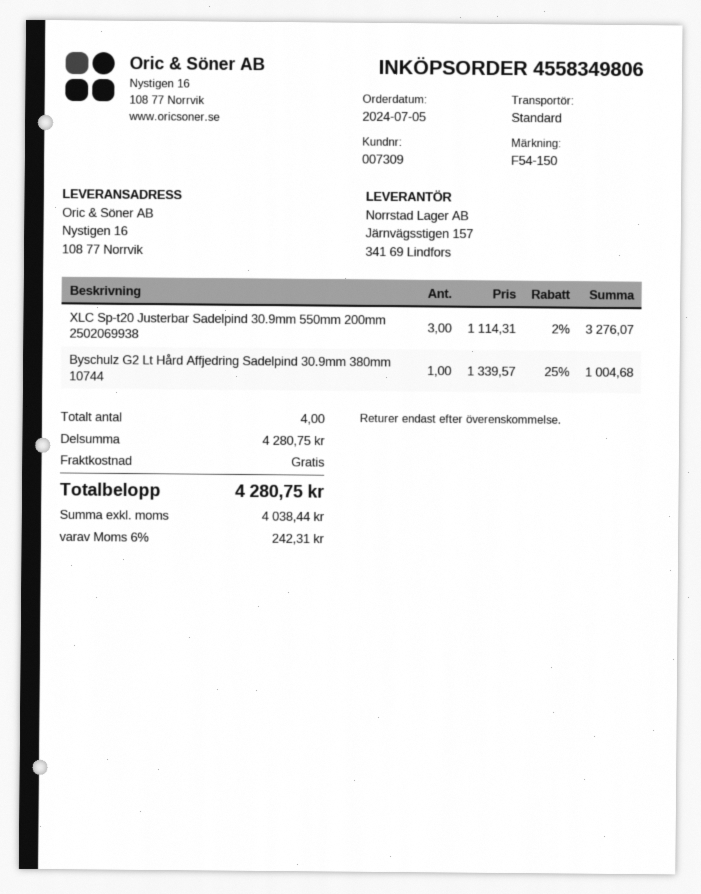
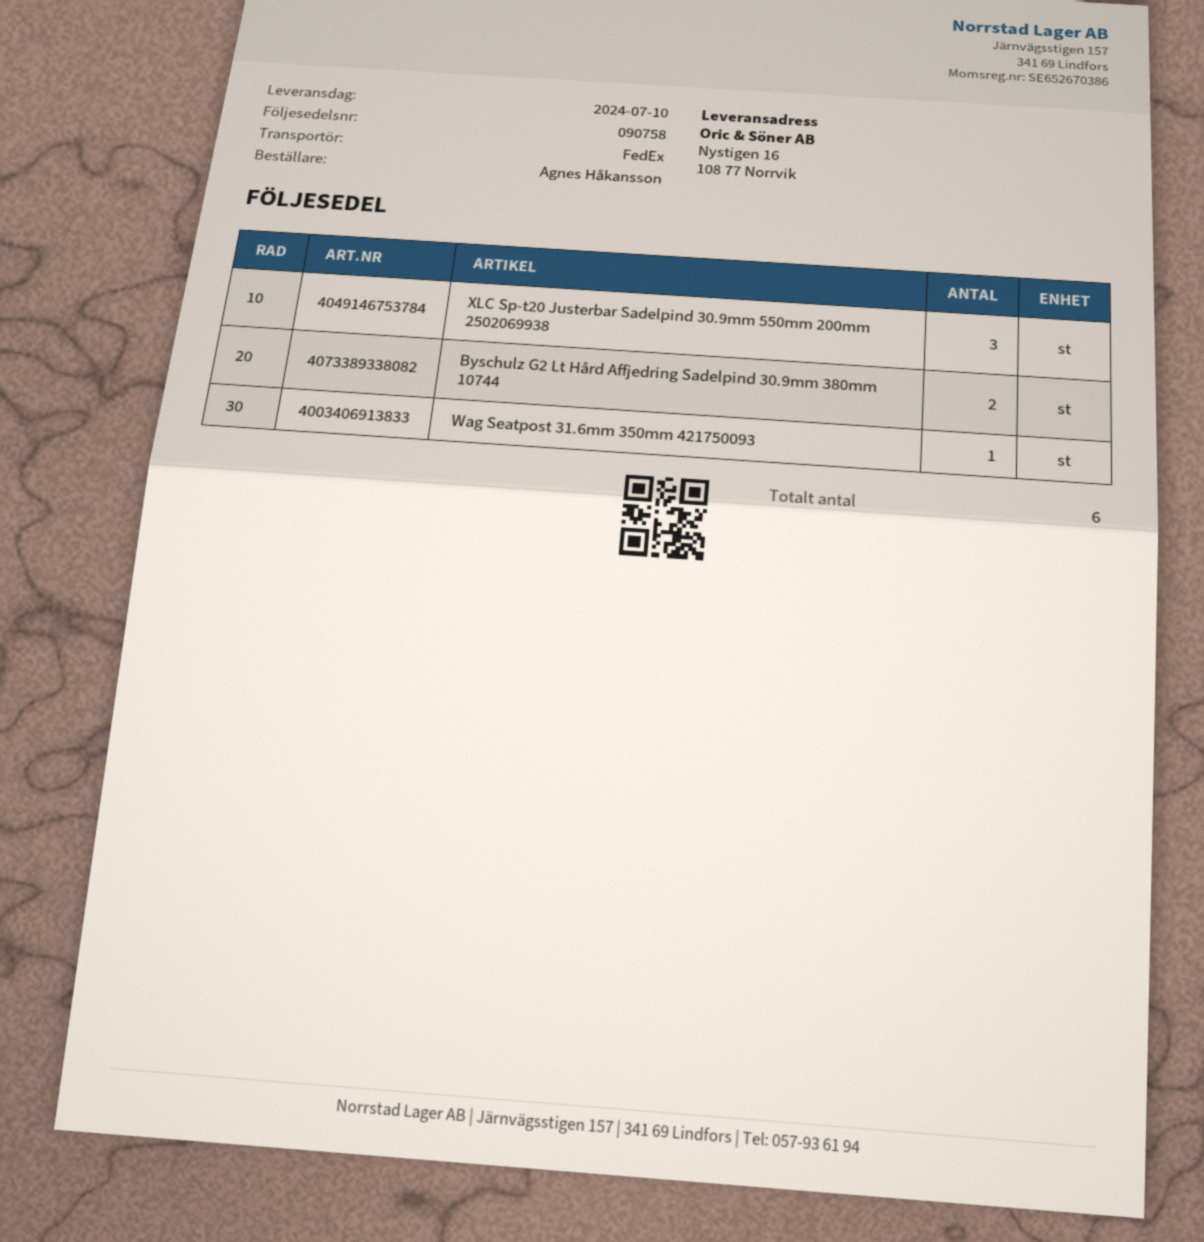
shipping method: standard -> FedEx
Byschulz G2 Lt Hård Affjedring Sadelpind 30.9mm 380mm 10744: 1 -> 2
Wag Seatpost 31.6mm 350mm 421750093: none -> 1
total quantity: 4 -> 6

